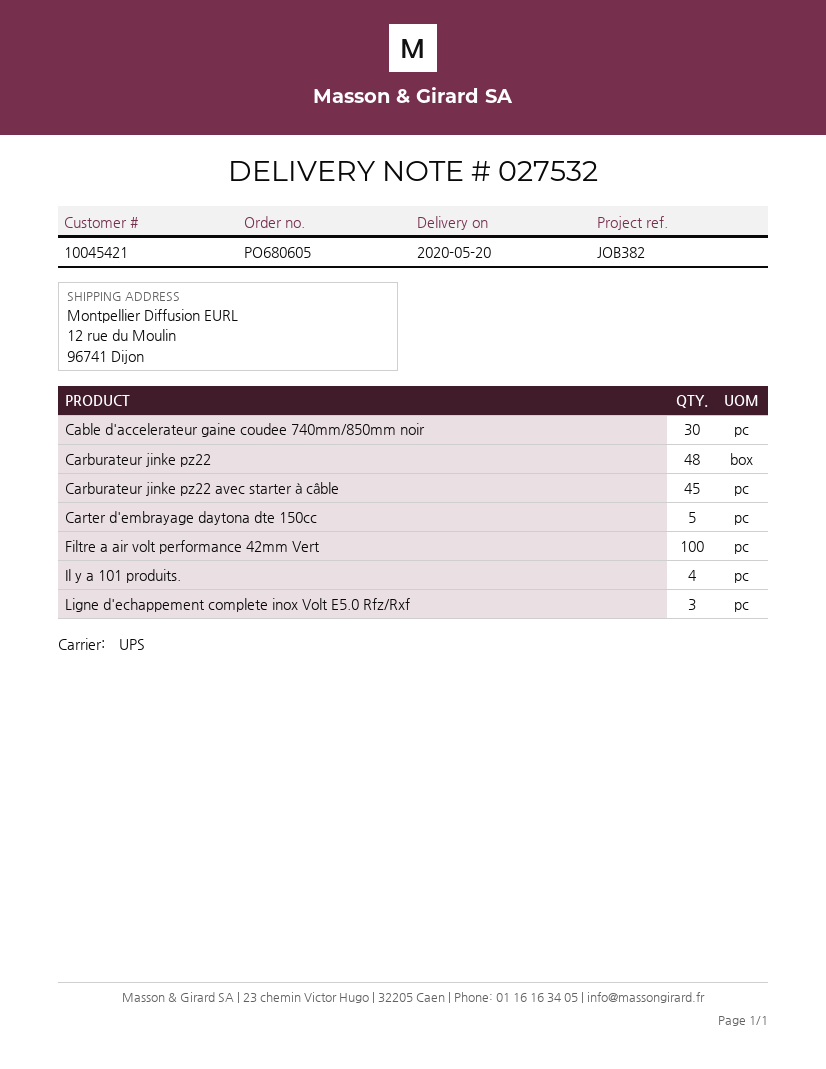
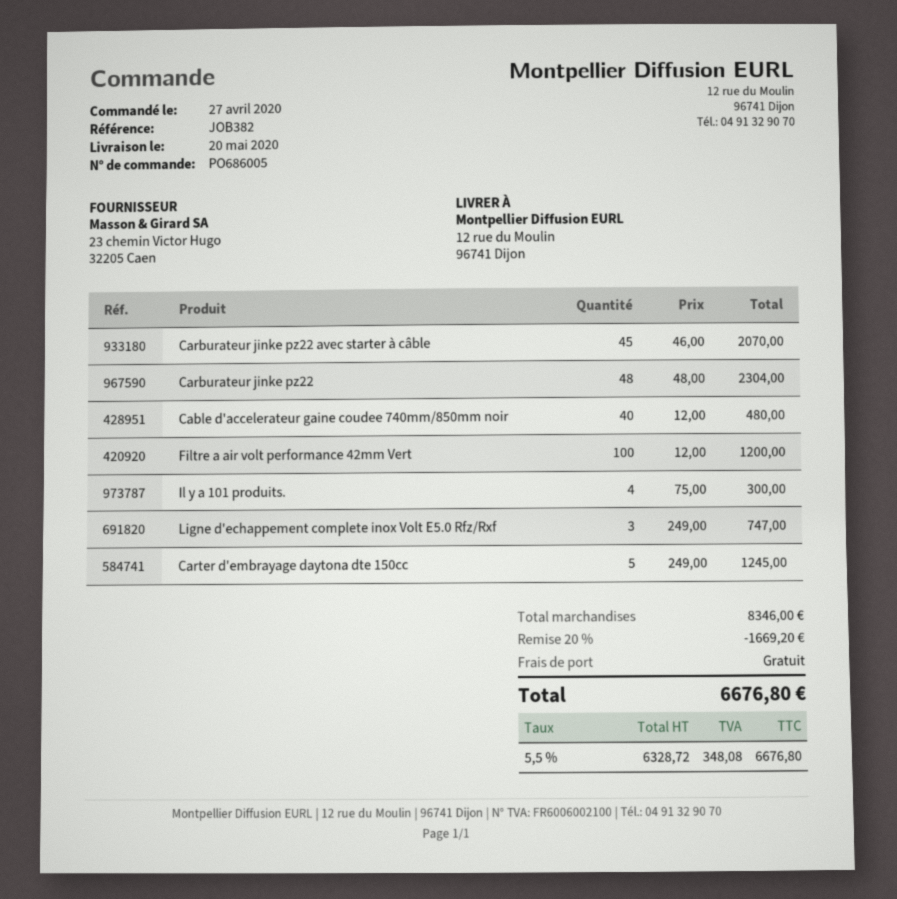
order number: PO680605 -> PO686005
Cable d'accelerateur gaine coudee 740mm/850mm noir: 30 -> 40

